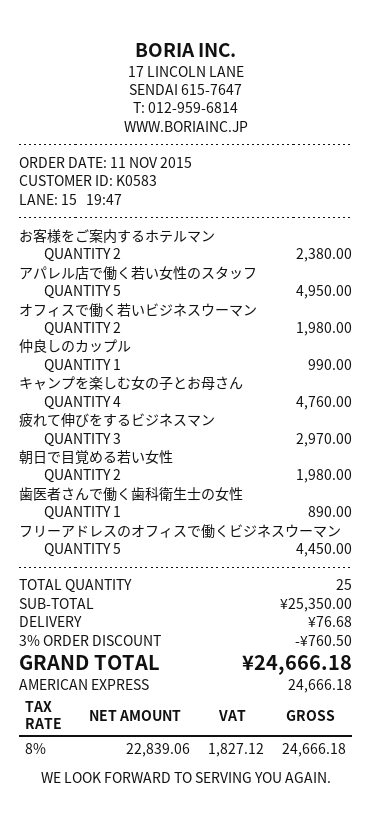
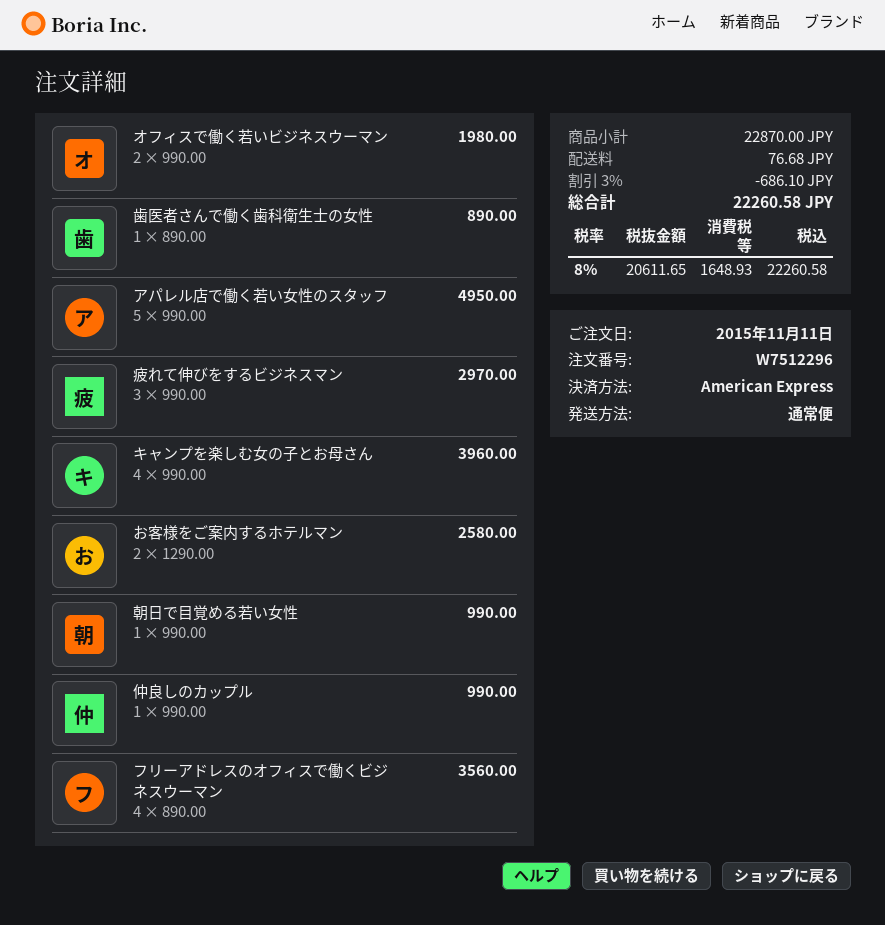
お客様をご案内するホテルマン: 2 for 2380.00 -> 2 for 2580.00
キャンプを楽しむ女の子とお母さん: 4 for 4760.00 -> 4 for 3960.00
朝日で目覚める若い女性: 2 for 1980.00 -> 1 for 990.00
フリーアドレスのオフィスで働くビジネスウーマン: 5 for 4450.00 -> 4 for 3560.00
subtotal: 25350.00 -> 22870.00
discount: 3% = 760.50 -> 3% = 686.10
net: 22839.06 -> 20611.65
tax: 8% = 1827.12 -> 8% = 1648.93
total: 24666.18 -> 22260.58

